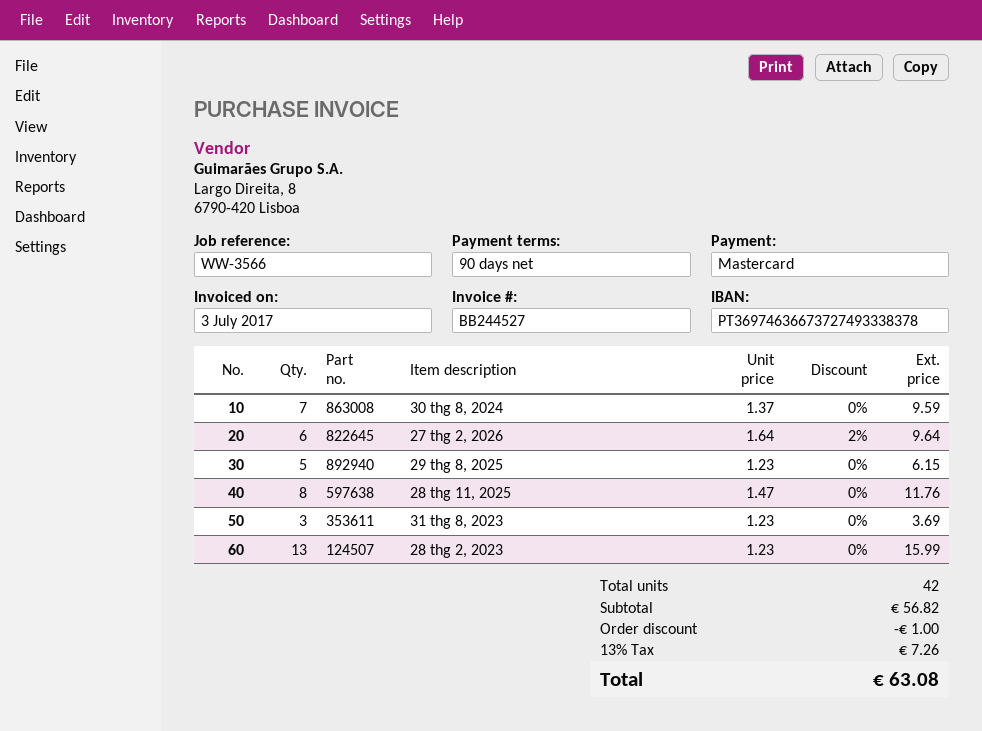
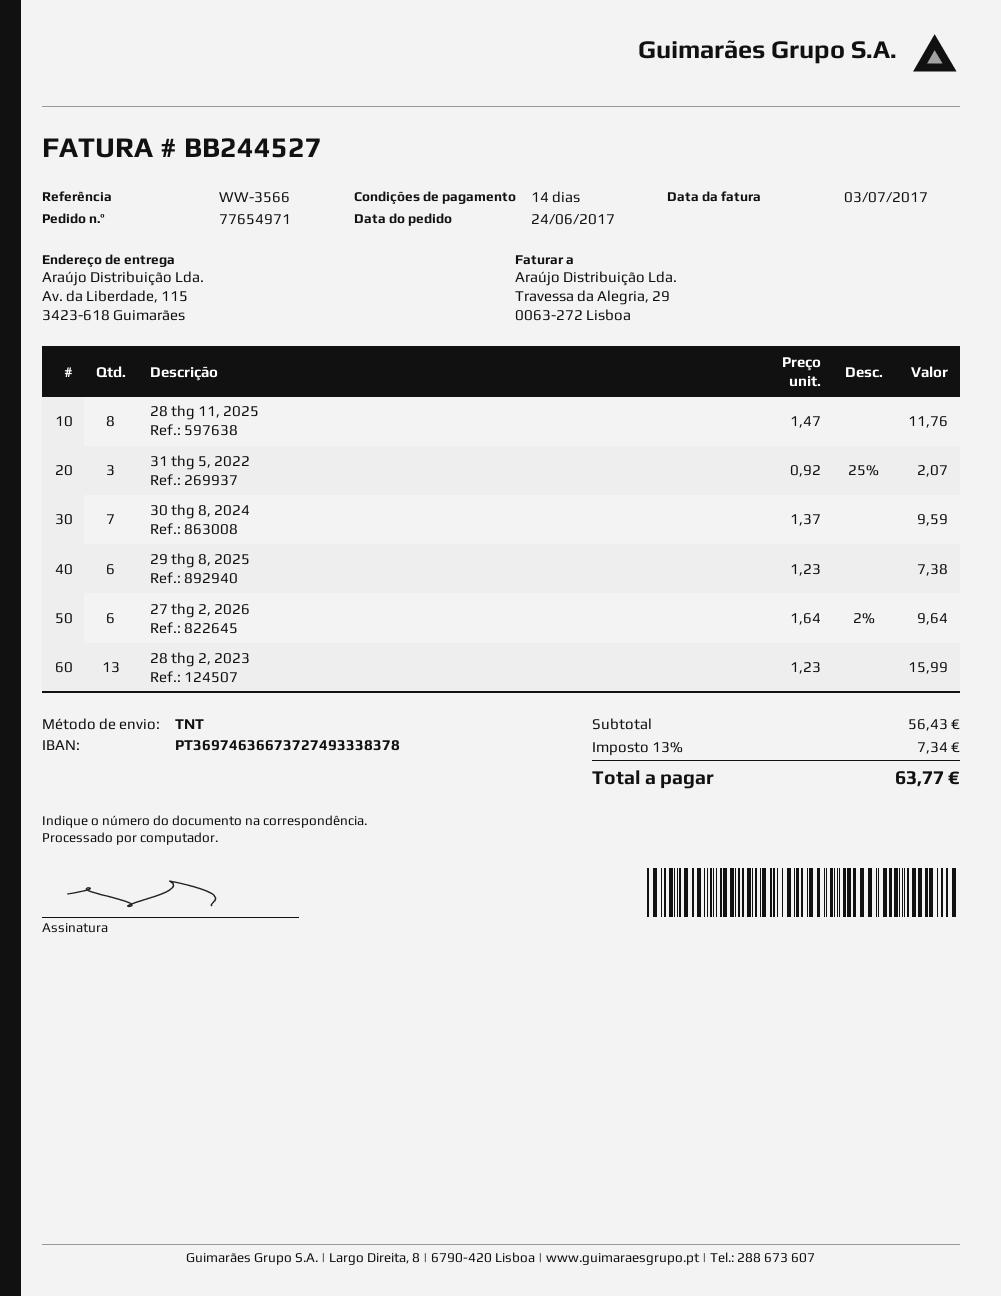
payment terms: 90 days -> 14 days
29 thg 8, 2025: 5 x 1.23 = 6.15 -> 6 x 1.23 = 7.38
31 thg 8, 2023: 3 x 1.23 = 3.69 -> none
31 thg 5, 2022: none -> 3 x 0.92 - 25% = 2.07
subtotal: 56.82 -> 56.43
discount: 1.00 -> none
tax: 13% = 7.26 -> 13% = 7.34
total: 63.08 -> 63.77

